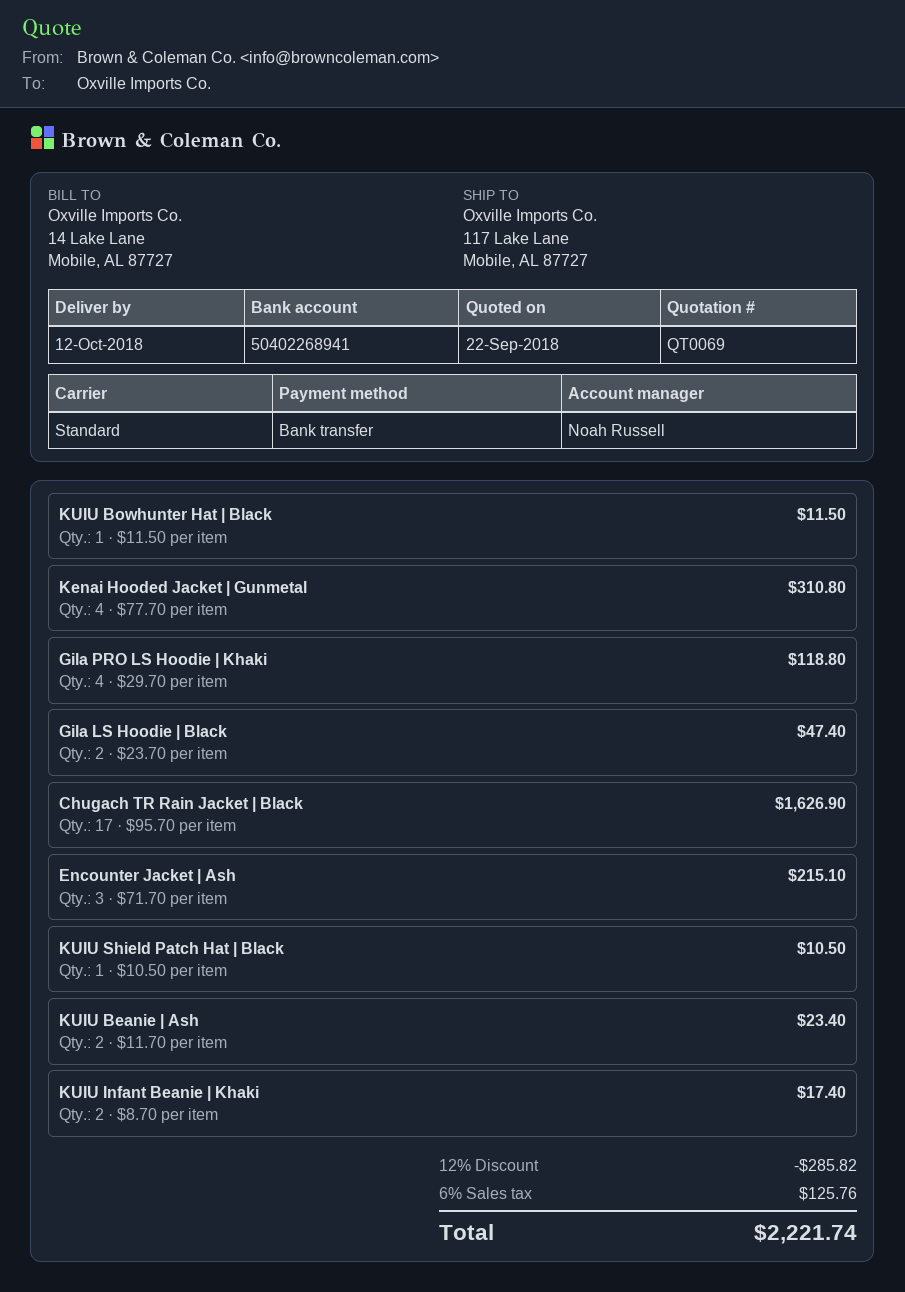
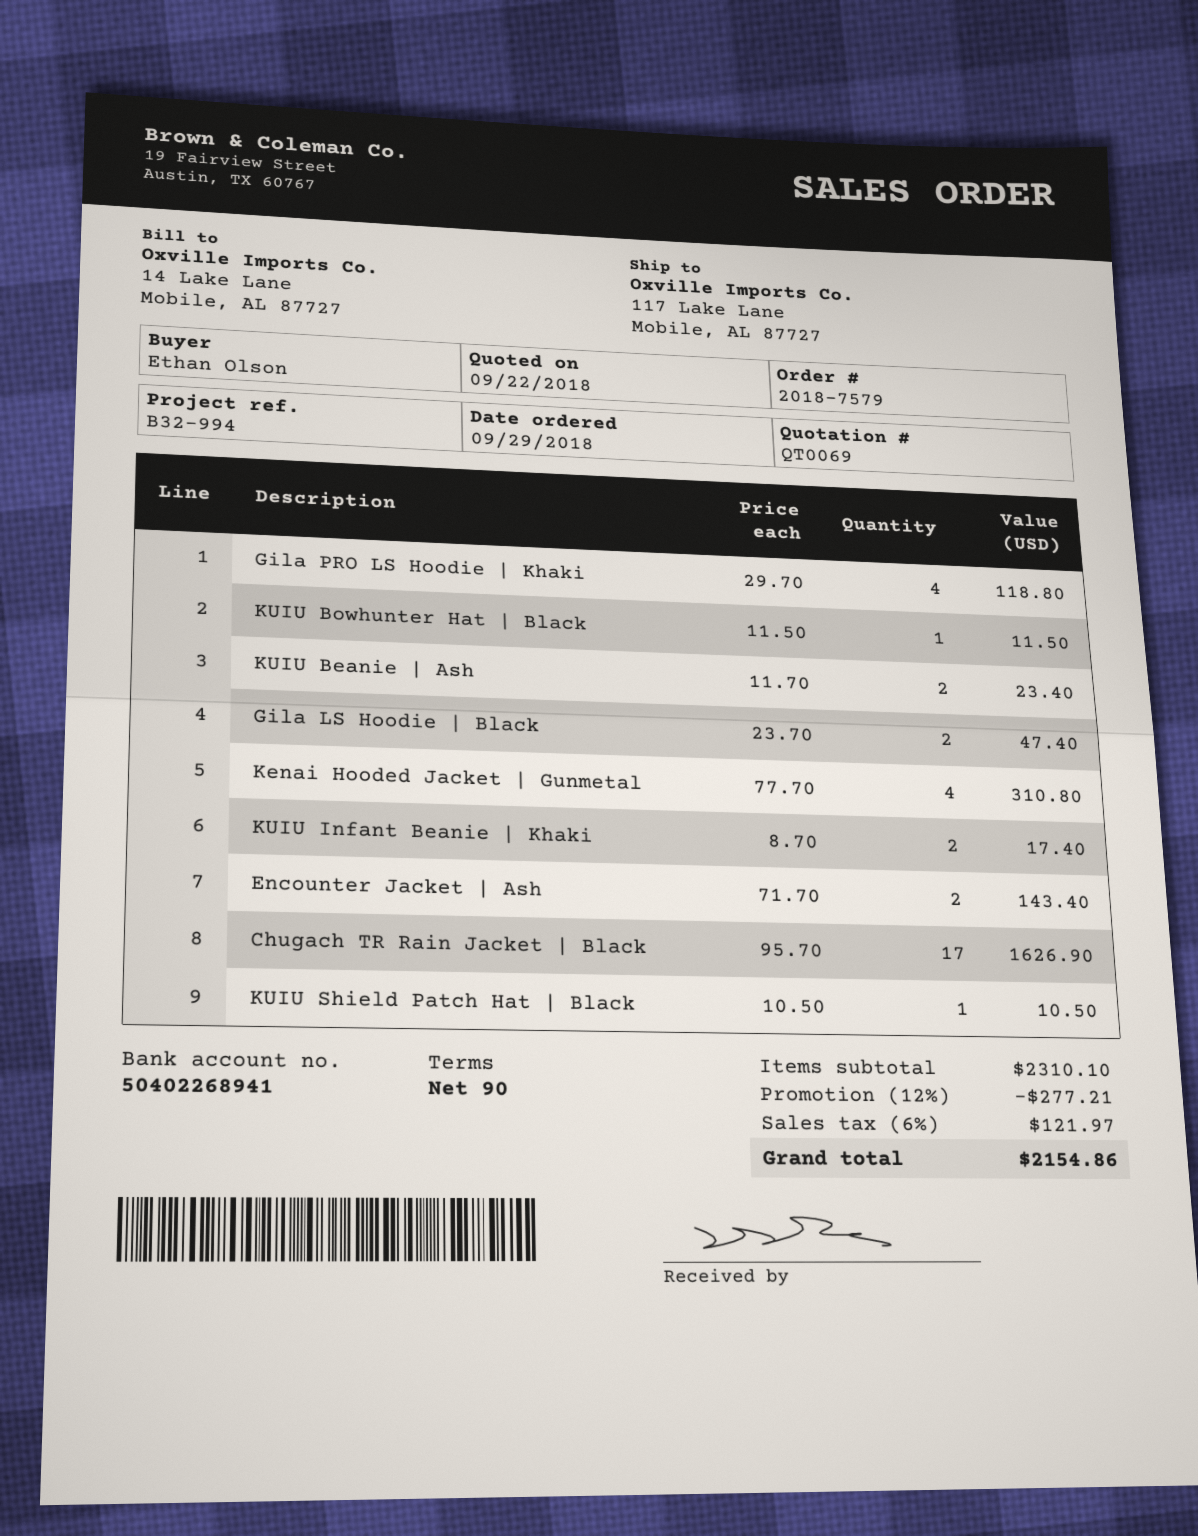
Encounter Jacket | Ash: 3 x 71.70 = 215.10 -> 2 x 71.70 = 143.40
discount: 12% = 285.82 -> 12% = 277.21
tax: 6% = 125.76 -> 6% = 121.97
total: 2221.74 -> 2154.86

